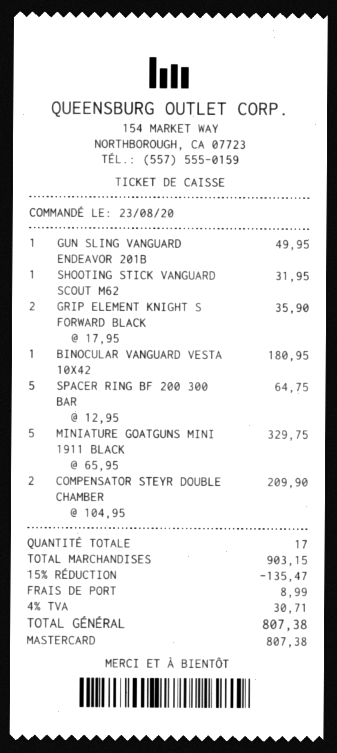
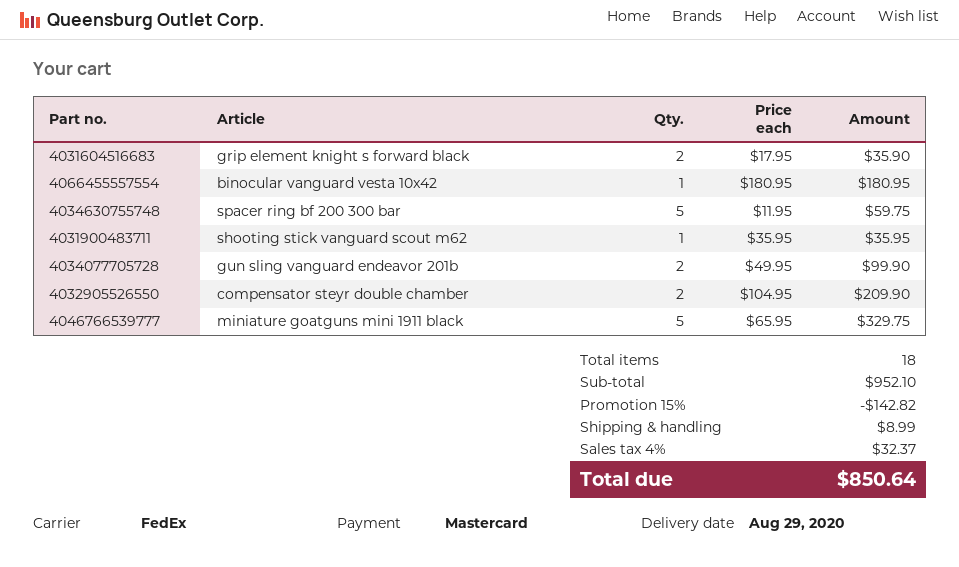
GUN SLING VANGUARD ENDEAVOR 201B: 1 x 49.95 = 49.95 -> 2 x 49.95 = 99.90
SHOOTING STICK VANGUARD SCOUT M62: 1 x 31.95 = 31.95 -> 1 x 35.95 = 35.95
SPACER RING BF 200 300 BAR: 5 x 12.95 = 64.75 -> 5 x 11.95 = 59.75
total quantity: 17 -> 18
subtotal: 903.15 -> 952.10
discount: 15% = 135.47 -> 15% = 142.82
tax: 4% = 30.71 -> 4% = 32.37
total: 807.38 -> 850.64

